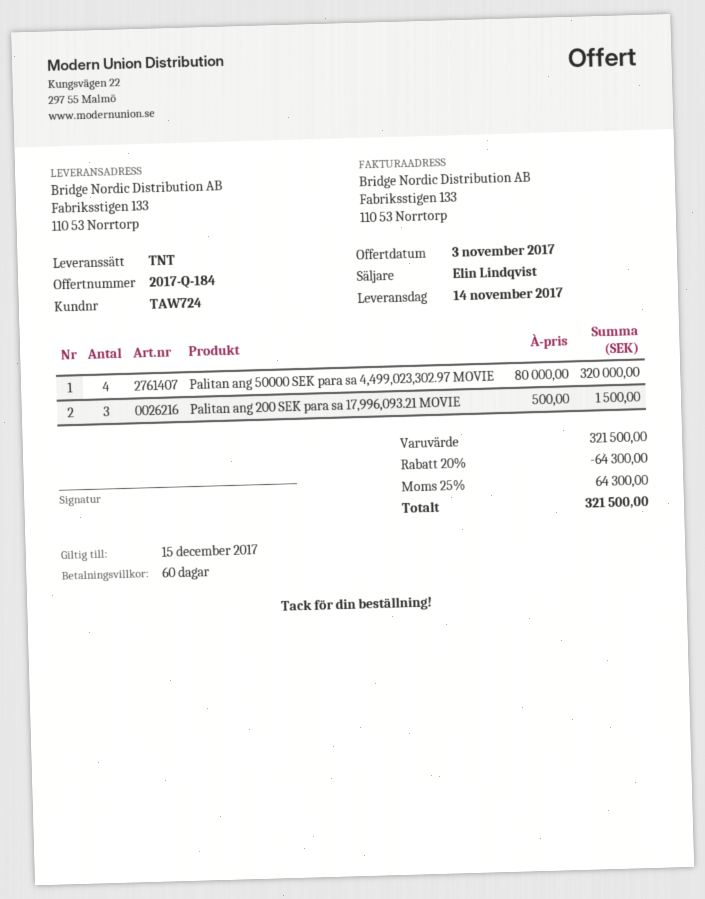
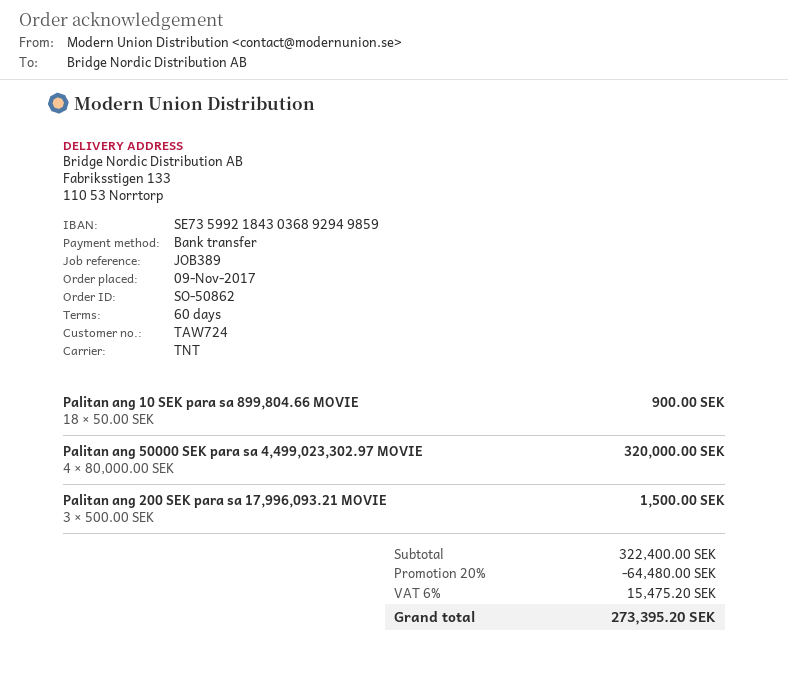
Palitan ang 10 SEK para sa 899,804.66 MOVIE: none -> 18 x 50.00 = 900.00
subtotal: 321500.00 -> 322400.00
discount: 20% = 64300.00 -> 20% = 64480.00
tax: 25% = 64300.00 -> 6% = 15475.20
total: 321500.00 -> 273395.20

